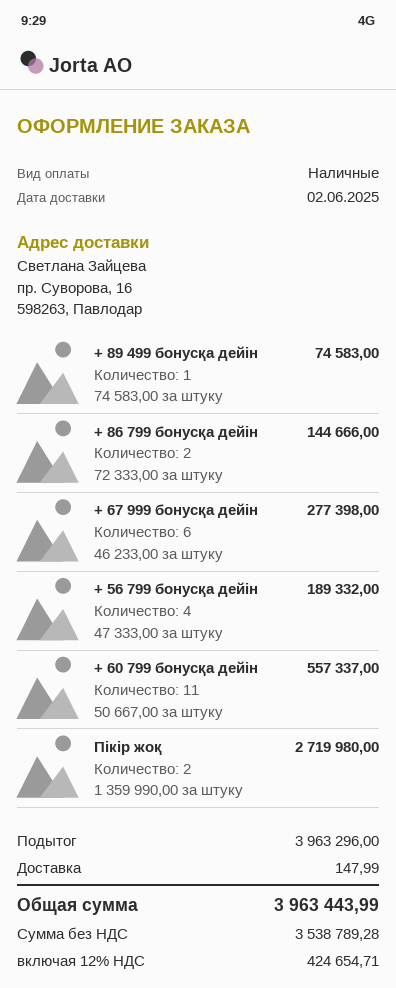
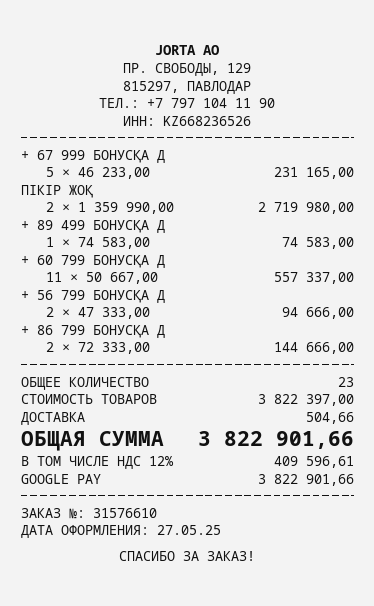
payment method: cash -> Google Pay
+ 67 999 бонусқа дейін: 6 x 46233.00 = 277398.00 -> 5 x 46233.00 = 231165.00
+ 56 799 бонусқа дейін: 4 x 47333.00 = 189332.00 -> 2 x 47333.00 = 94666.00
subtotal: 3963296.00 -> 3822397.00
shipping: 147.99 -> 504.66
tax: 12% = 424654.71 -> 12% = 409596.61
total: 3963443.99 -> 3822901.66

